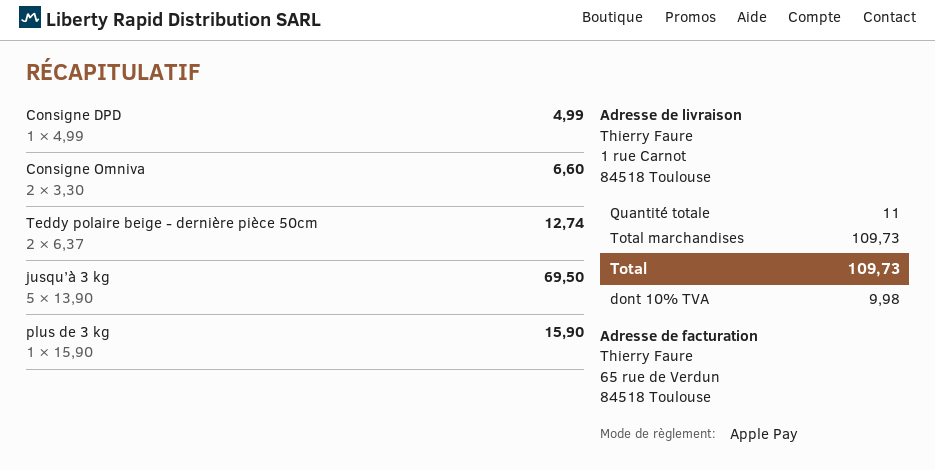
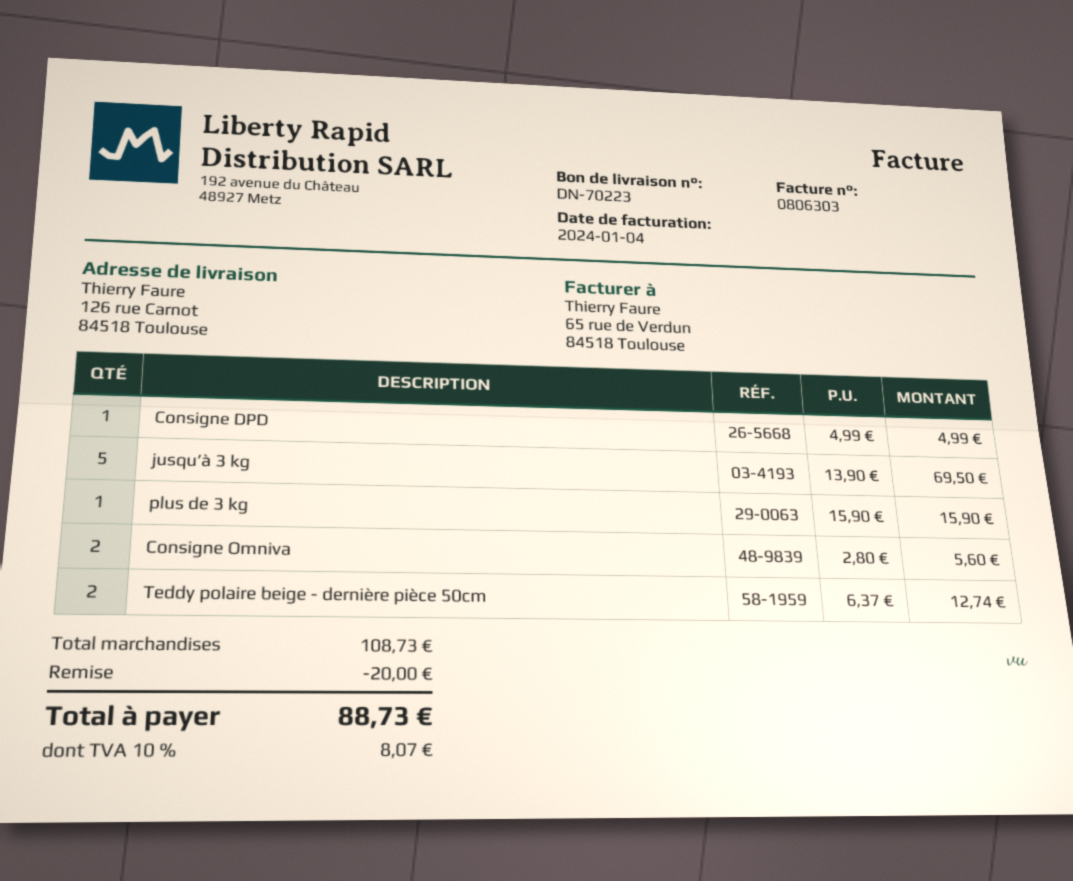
ship to: 1 rue Carnot, 84518 Toulouse -> 126 rue Carnot, 84518 Toulouse
Consigne Omniva: 2 x 3.30 = 6.60 -> 2 x 2.80 = 5.60
subtotal: 109.73 -> 108.73
discount: none -> 20.00
tax: 10% = 9.98 -> 10% = 8.07
total: 109.73 -> 88.73

